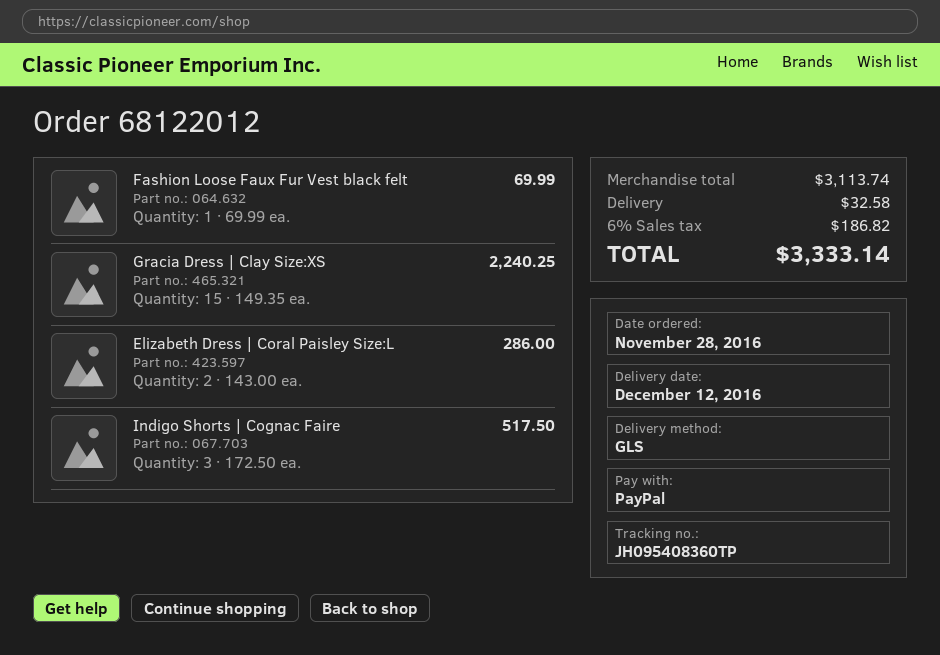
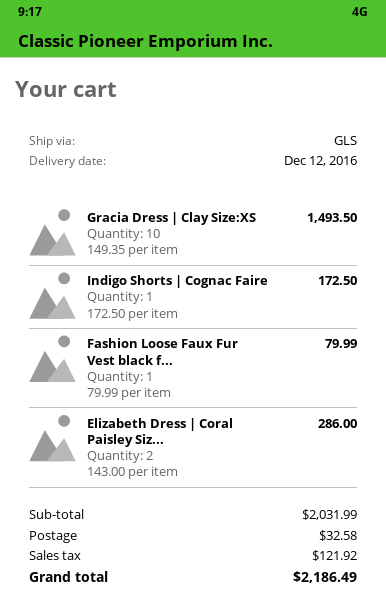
Fashion Loose Faux Fur Vest black felt: 1 x 69.99 = 69.99 -> 1 x 79.99 = 79.99
Gracia Dress | Clay Size:XS: 15 x 149.35 = 2240.25 -> 10 x 149.35 = 1493.50
Indigo Shorts | Cognac Faire: 3 x 172.50 = 517.50 -> 1 x 172.50 = 172.50
subtotal: 3113.74 -> 2031.99
tax: 186.82 -> 121.92
total: 3333.14 -> 2186.49

